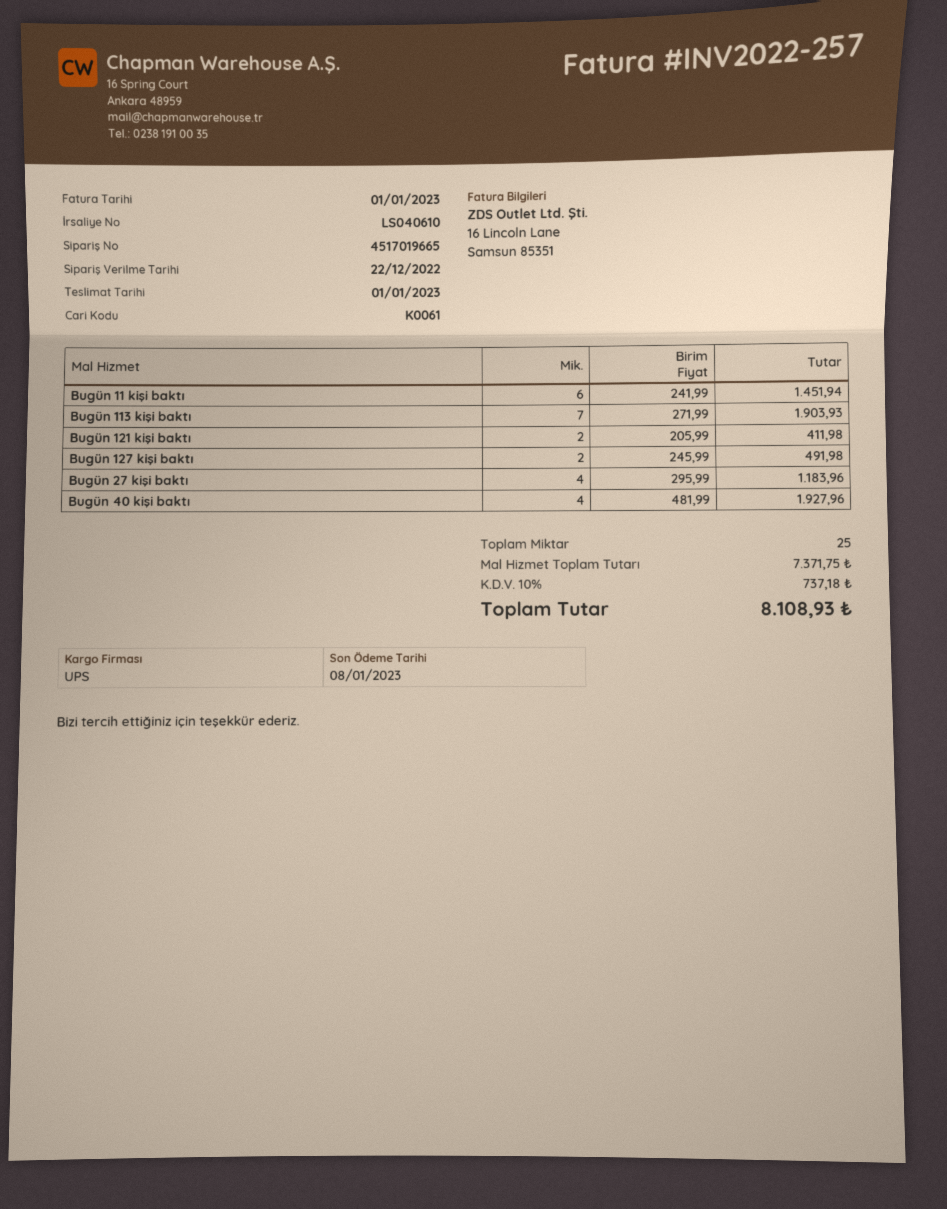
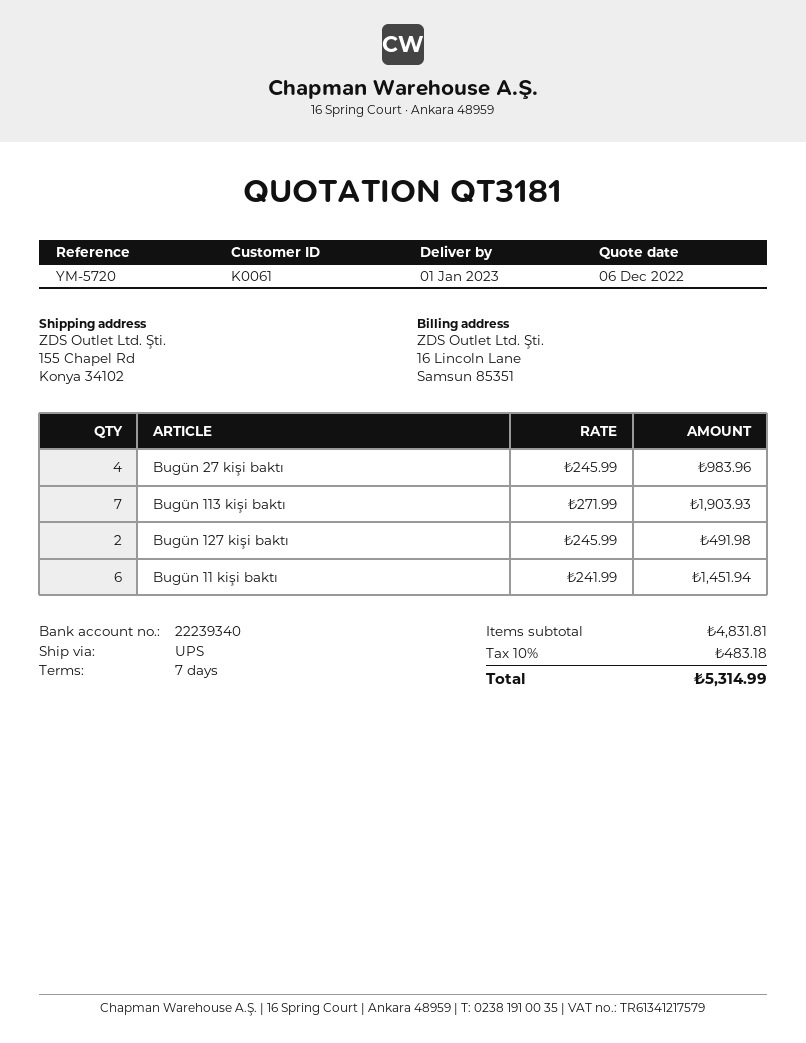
Bugün 121 kişi baktı: 2 x 205.99 = 411.98 -> none
Bugün 27 kişi baktı: 4 x 295.99 = 1183.96 -> 4 x 245.99 = 983.96
Bugün 40 kişi baktı: 4 x 481.99 = 1927.96 -> none
subtotal: 7371.75 -> 4831.81
tax: 10% = 737.18 -> 10% = 483.18
total: 8108.93 -> 5314.99

